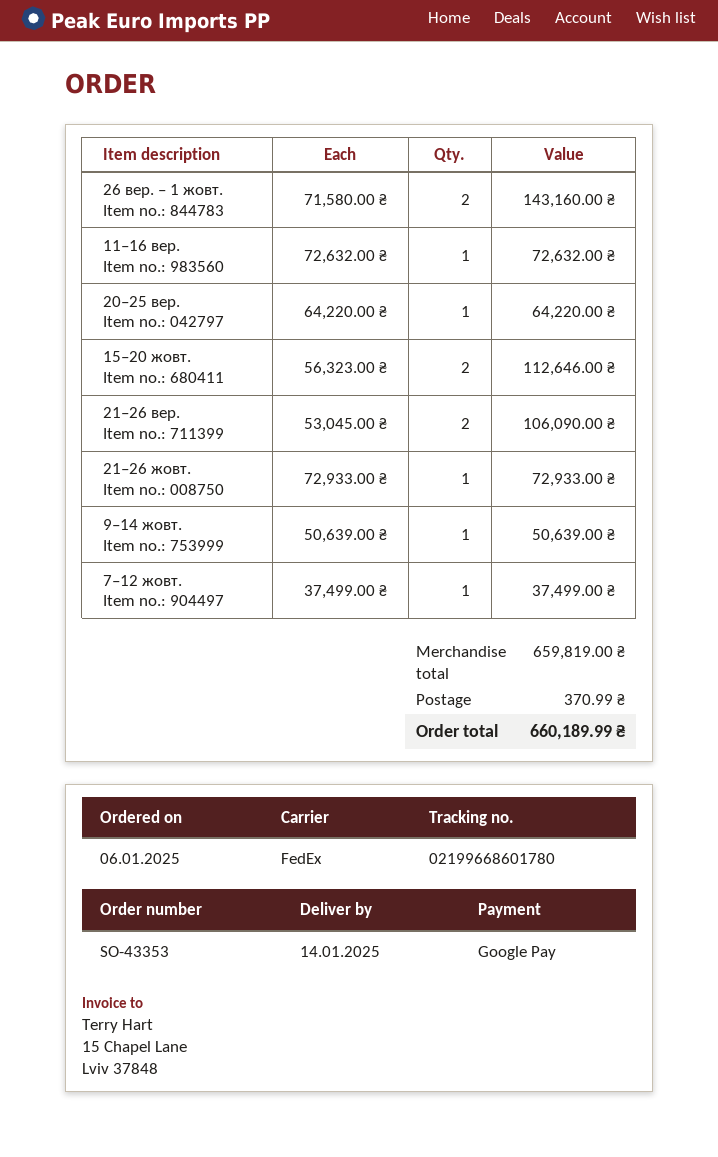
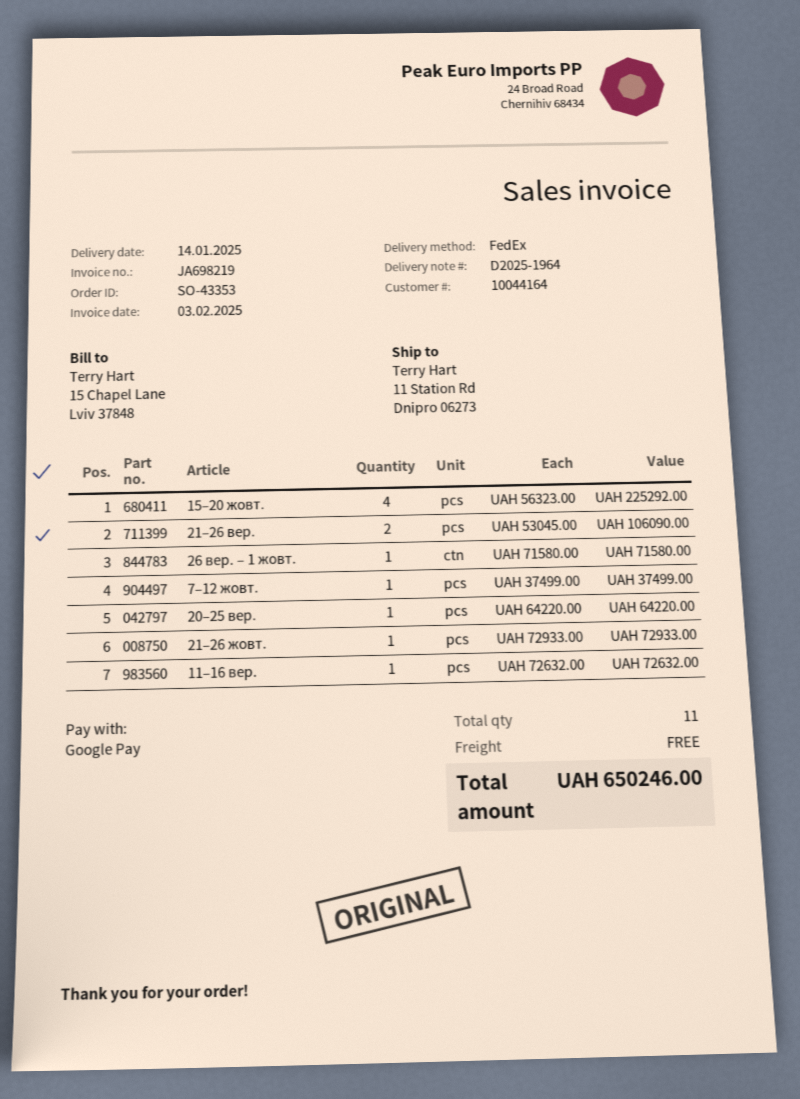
26 вер. – 1 жовт.: 2 x 71580.00 = 143160.00 -> 1 x 71580.00 = 71580.00
15–20 жовт.: 2 x 56323.00 = 112646.00 -> 4 x 56323.00 = 225292.00
9–14 жовт.: 1 x 50639.00 = 50639.00 -> none
shipping: 370.99 -> 0.00
total: 660189.99 -> 650246.00

